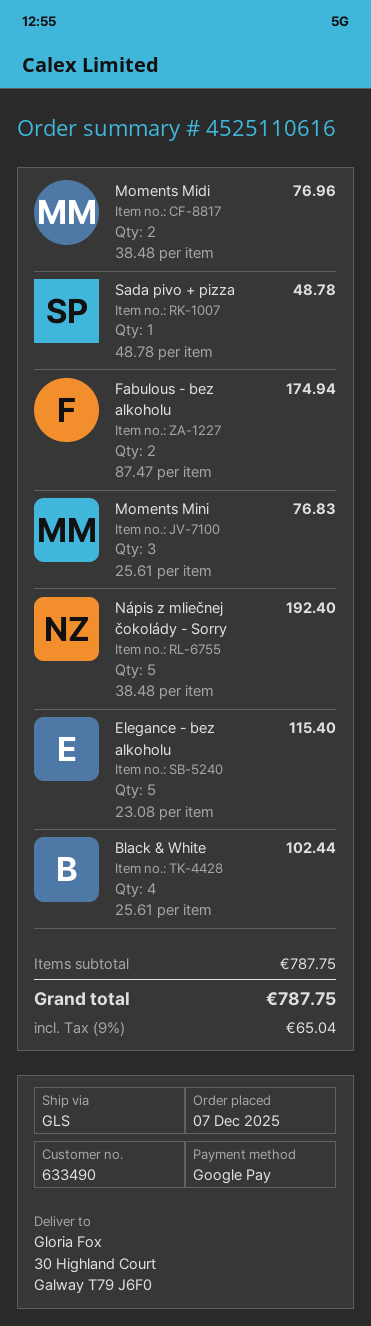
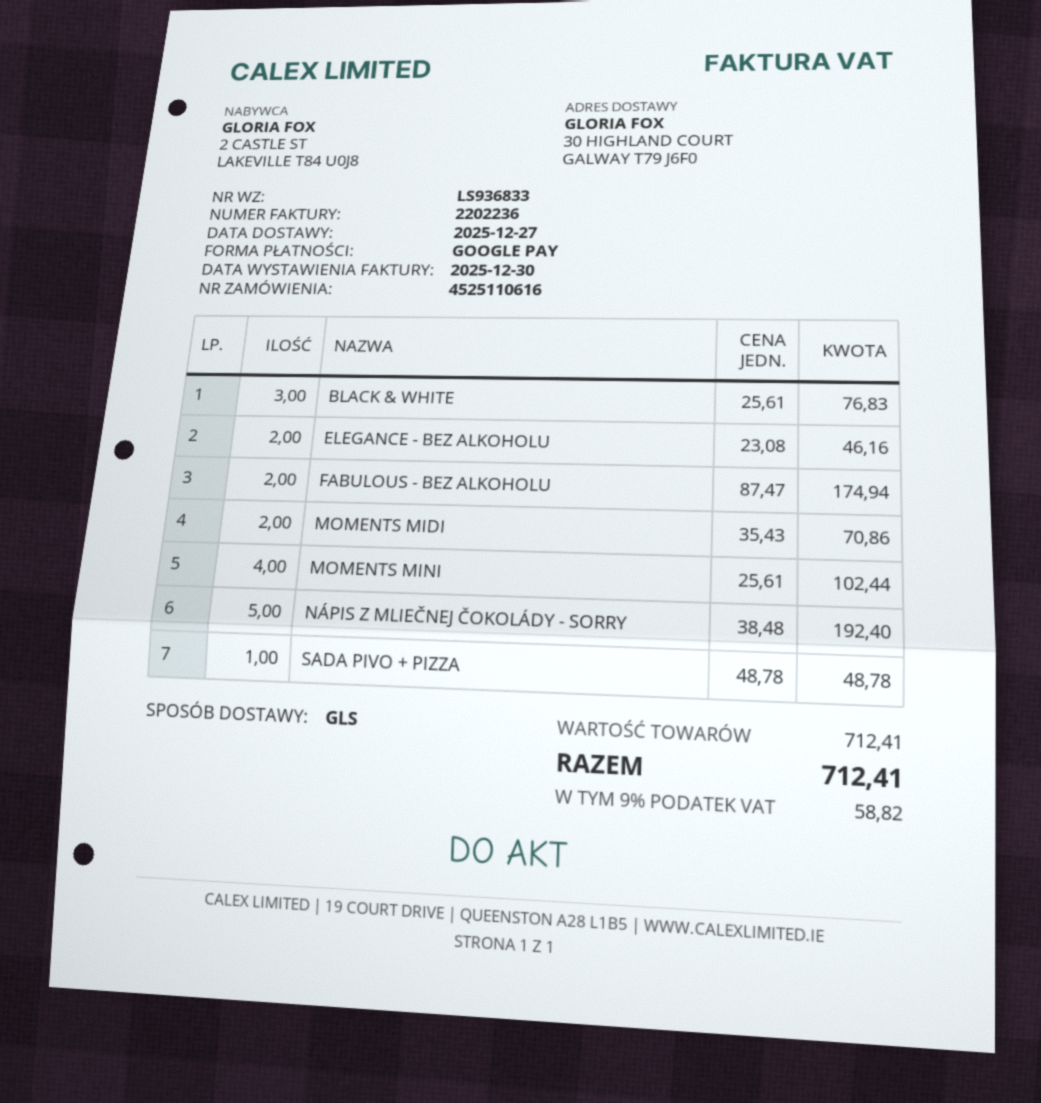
Moments Midi: 2 x 38.48 = 76.96 -> 2 x 35.43 = 70.86
Moments Mini: 3 x 25.61 = 76.83 -> 4 x 25.61 = 102.44
Elegance - bez alkoholu: 5 x 23.08 = 115.40 -> 2 x 23.08 = 46.16
Black & White: 4 x 25.61 = 102.44 -> 3 x 25.61 = 76.83
subtotal: 787.75 -> 712.41
tax: 9% = 65.04 -> 9% = 58.82
total: 787.75 -> 712.41

